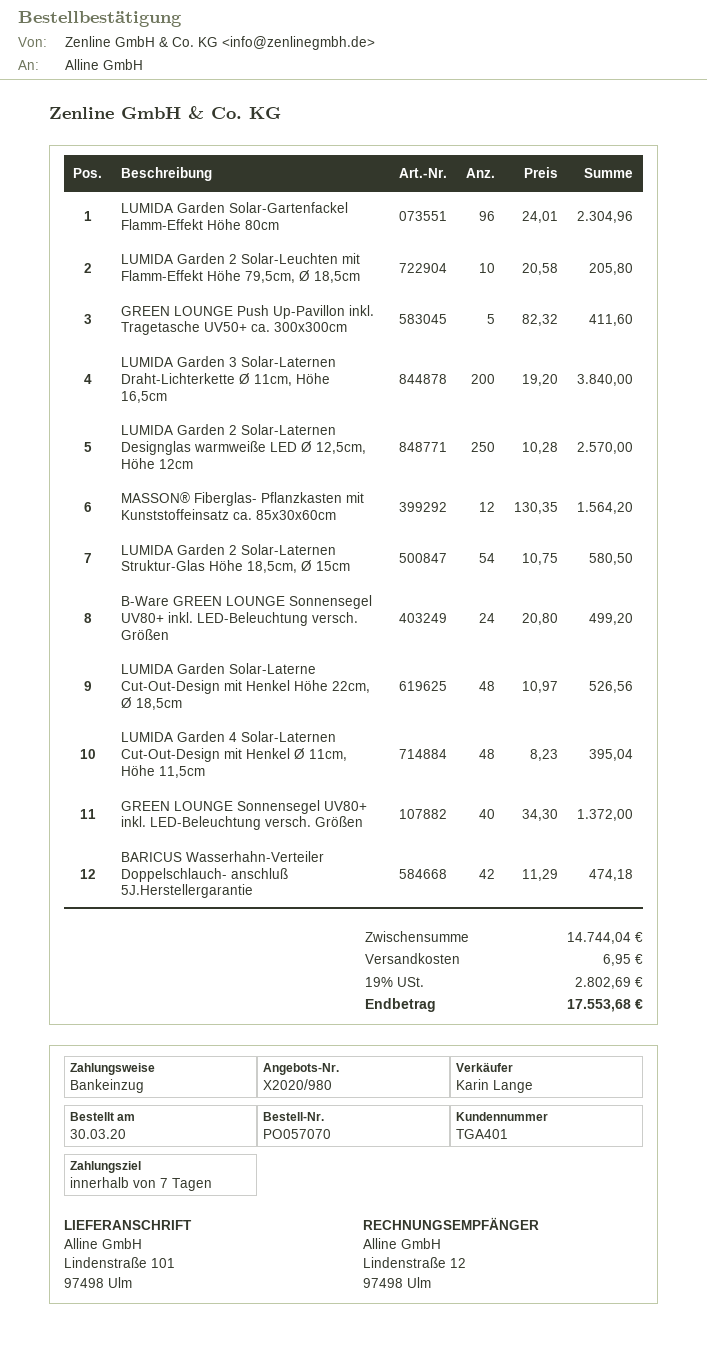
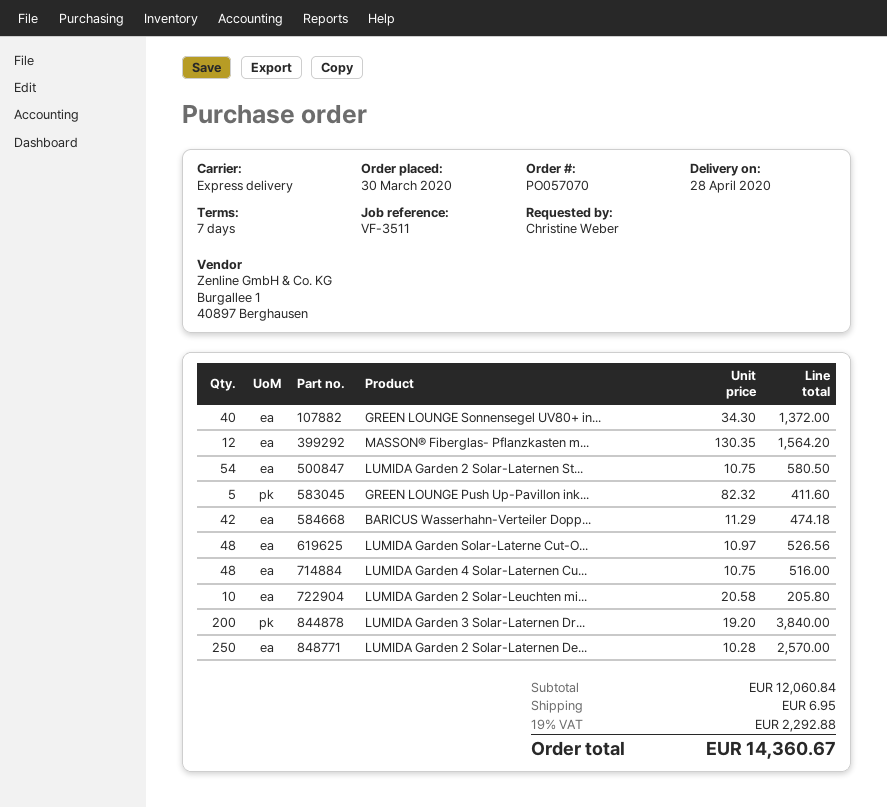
LUMIDA Garden Solar-Gartenfackel Flamm-Effekt Höhe 80cm: 96 x 24.01 = 2304.96 -> none
B-Ware GREEN LOUNGE Sonnensegel UV80+ inkl. LED-Beleuchtung versch. Größen: 24 x 20.80 = 499.20 -> none
LUMIDA Garden 4 Solar-Laternen Cut-Out-Design mit Henkel Ø 11cm, Höhe 11,5cm: 48 x 8.23 = 395.04 -> 48 x 10.75 = 516.00
subtotal: 14744.04 -> 12060.84
tax: 19% = 2802.69 -> 19% = 2292.88
total: 17553.68 -> 14360.67

